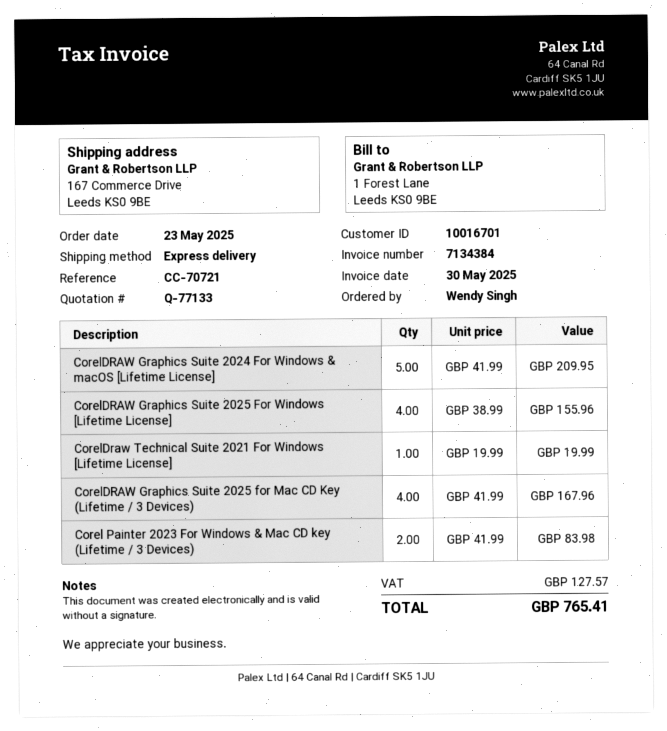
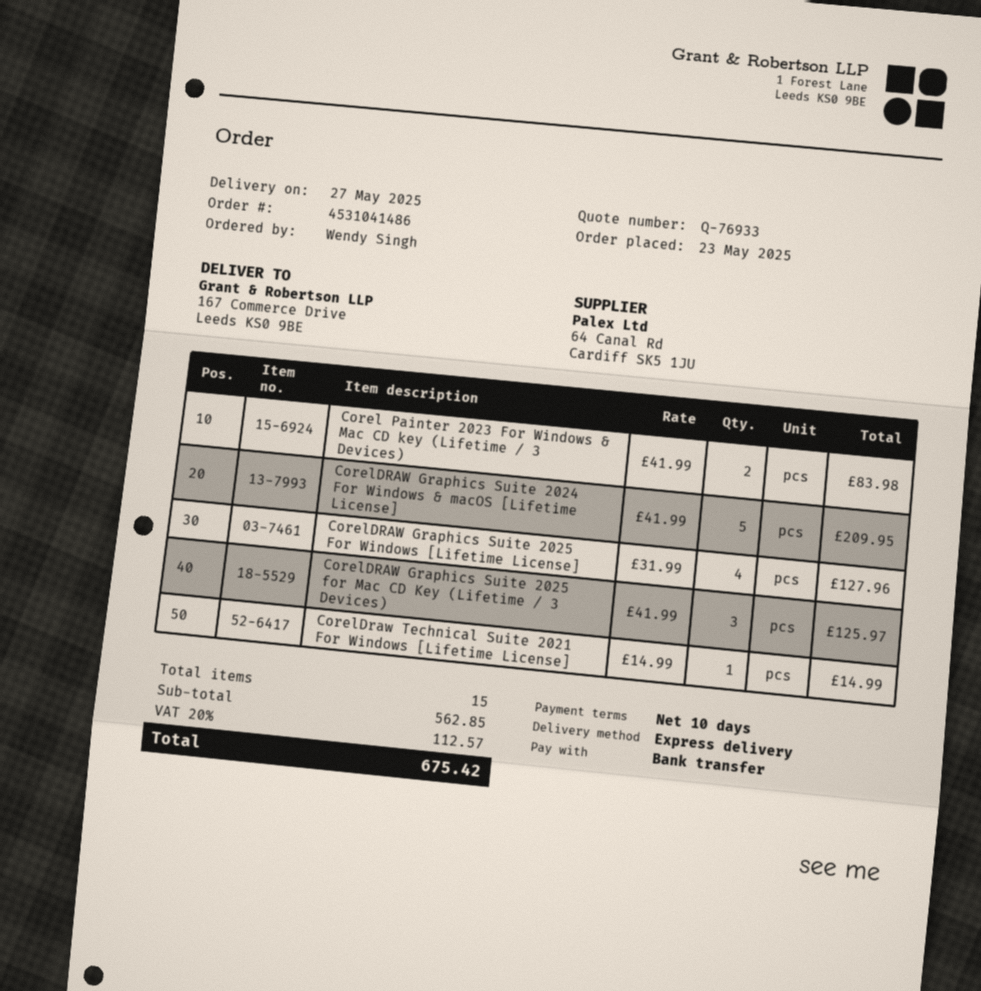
quote number: Q-77133 -> Q-76933
CorelDRAW Graphics Suite 2025 For Windows [Lifetime License]: 4 x 38.99 = 155.96 -> 4 x 31.99 = 127.96
CorelDraw Technical Suite 2021 For Windows [Lifetime License]: 1 x 19.99 = 19.99 -> 1 x 14.99 = 14.99
CorelDRAW Graphics Suite 2025 for Mac CD Key (Lifetime / 3 Devices): 4 x 41.99 = 167.96 -> 3 x 41.99 = 125.97
tax: 127.57 -> 112.57
total: 765.41 -> 675.42

